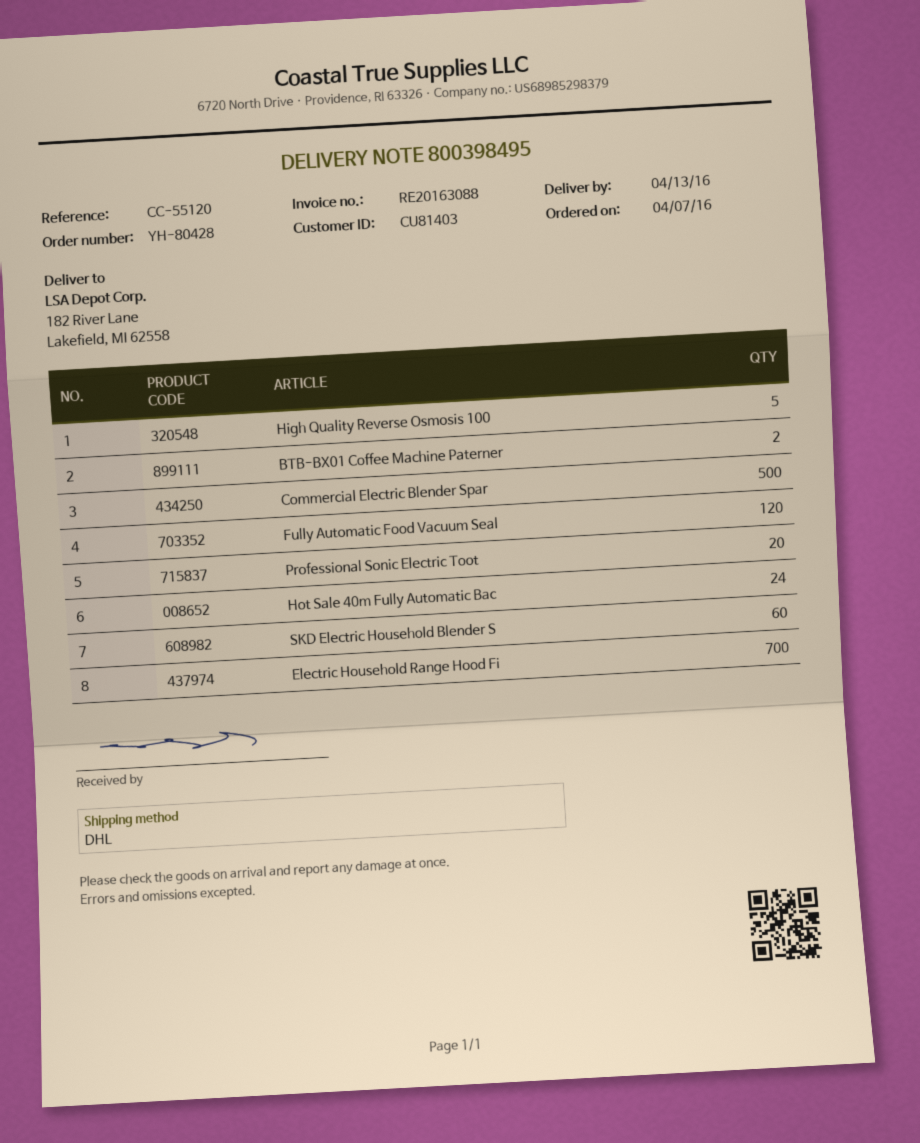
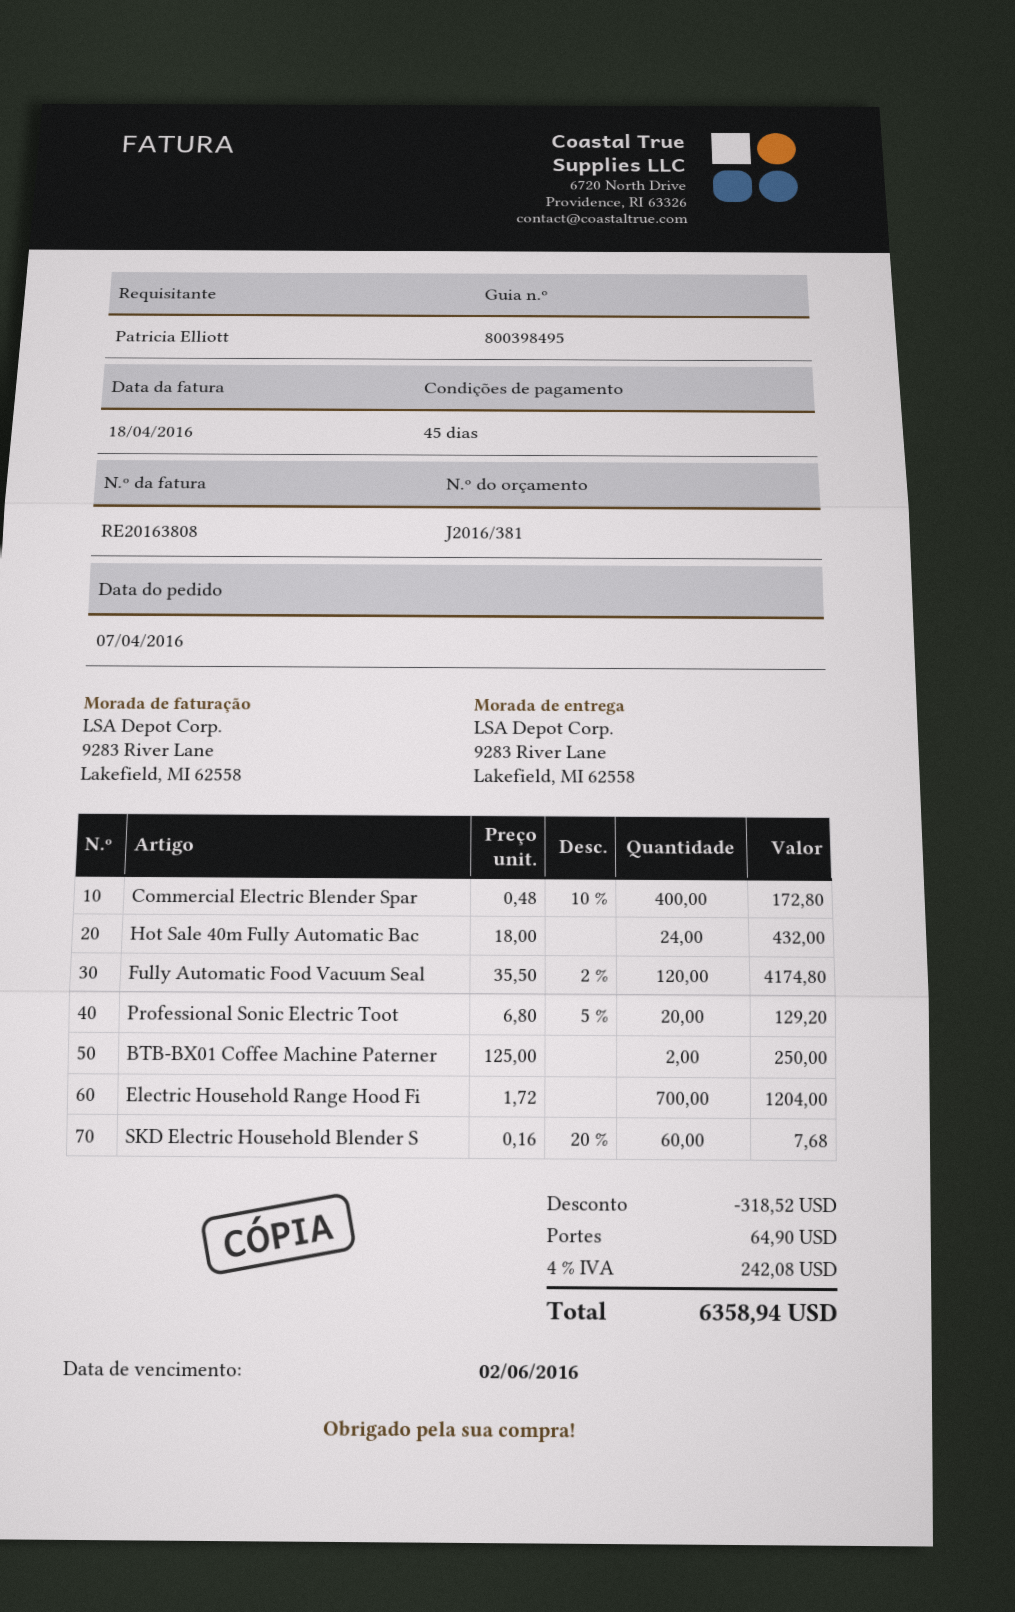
invoice number: RE20163088 -> RE20163808
ship to: 182 River Lane, Lakefield, MI 62558 -> 9283 River Lane, Lakefield, MI 62558
High Quality Reverse Osmosis 100: 5 -> none
Commercial Electric Blender Spar: 500 -> 400

